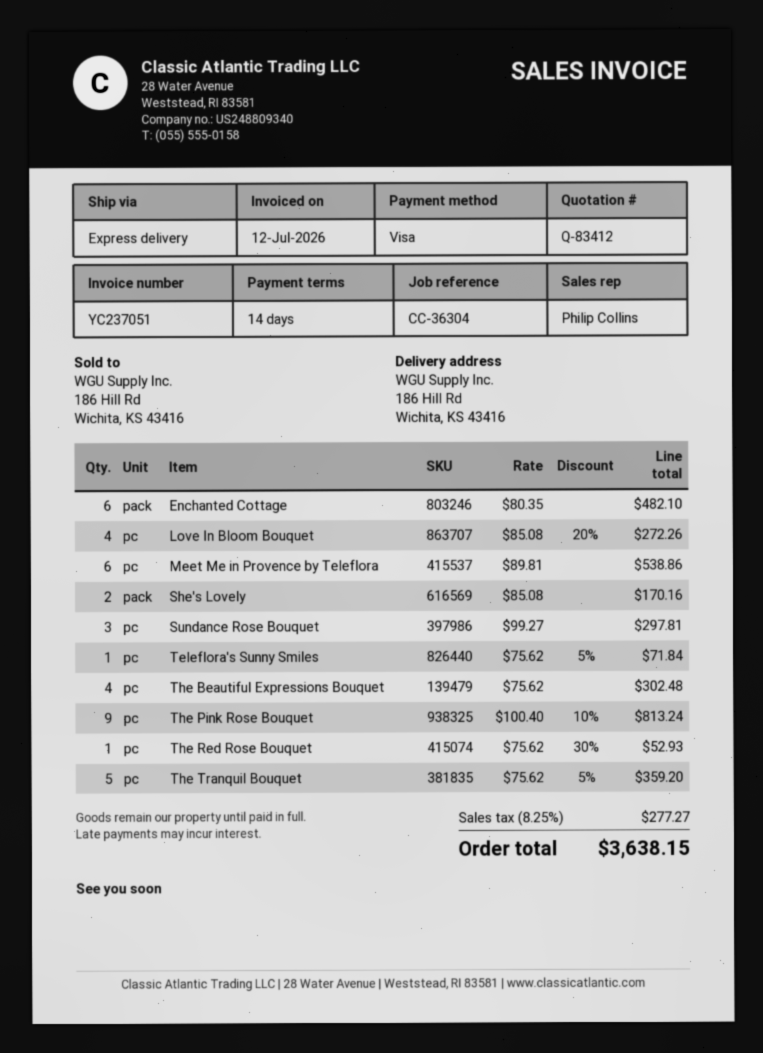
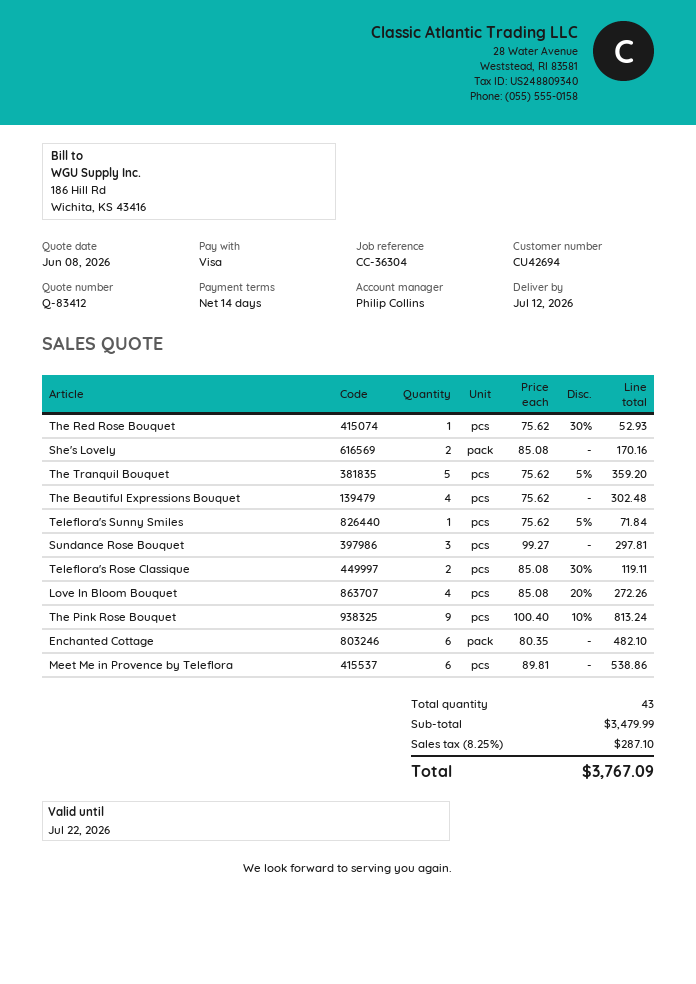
Teleflora's Rose Classique: none -> 2 x 85.08 - 30% = 119.11
tax: 8.25% = 277.27 -> 8.25% = 287.10
total: 3638.15 -> 3767.09

